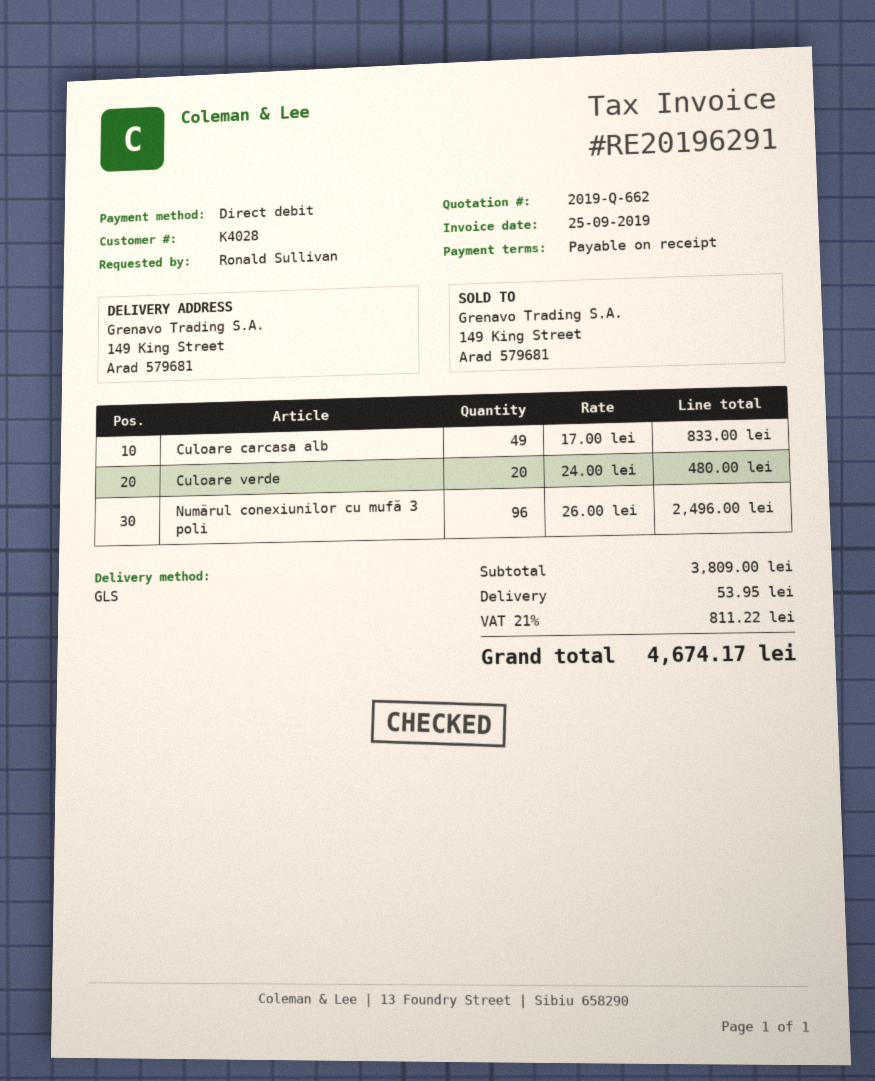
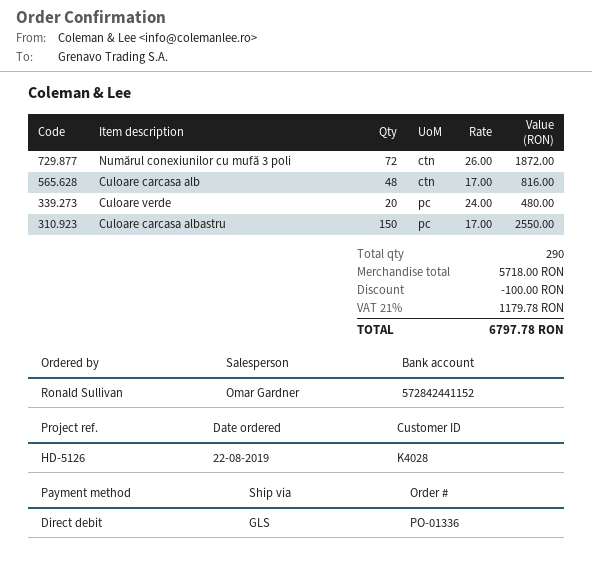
Culoare carcasa alb: 49 x 17.00 = 833.00 -> 48 x 17.00 = 816.00
Numărul conexiunilor cu mufă 3 poli: 96 x 26.00 = 2496.00 -> 72 x 26.00 = 1872.00
Culoare carcasa albastru: none -> 150 x 17.00 = 2550.00
subtotal: 3809.00 -> 5718.00
discount: none -> 100.00
shipping: 53.95 -> none
tax: 21% = 811.22 -> 21% = 1179.78
total: 4674.17 -> 6797.78

